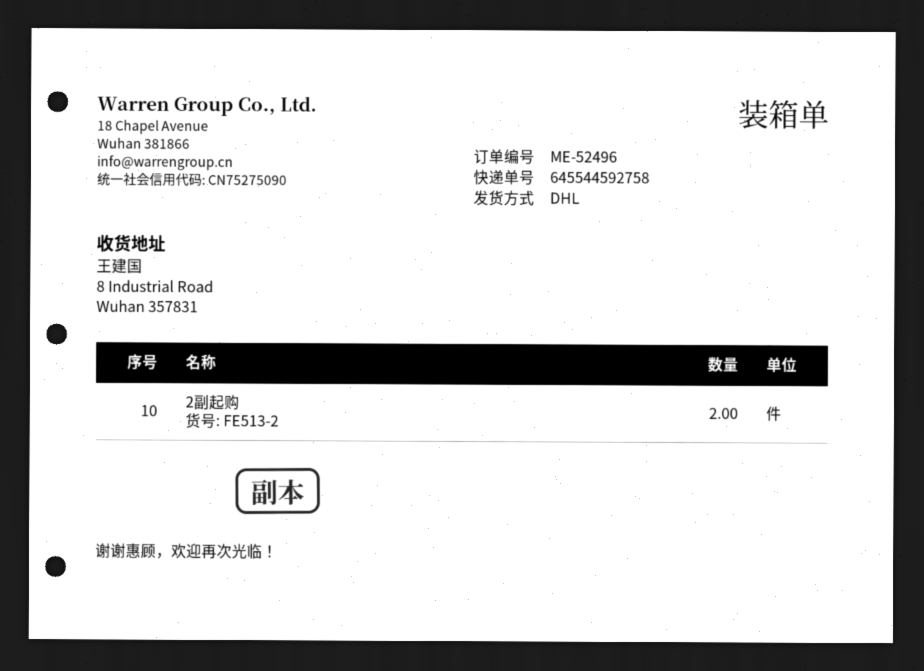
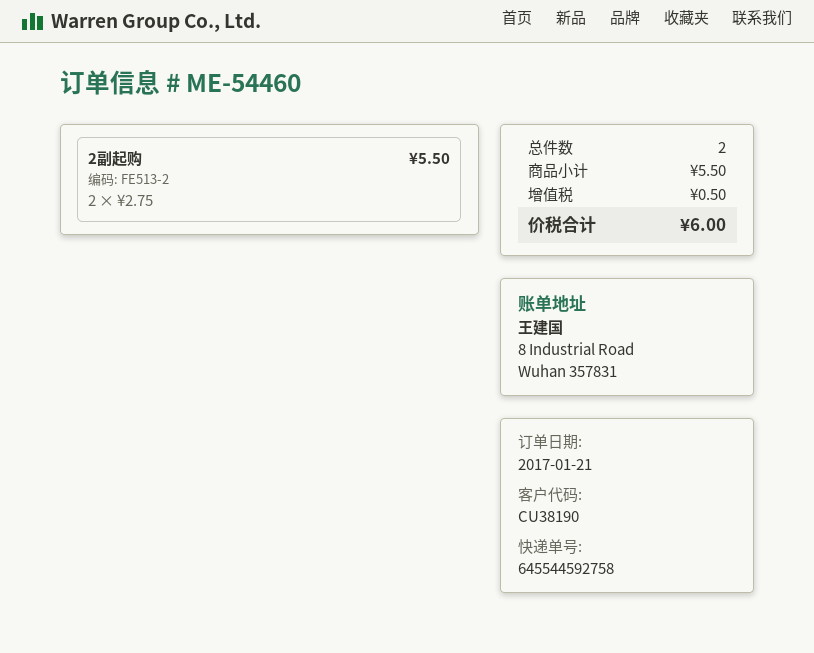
order number: ME-52496 -> ME-54460

